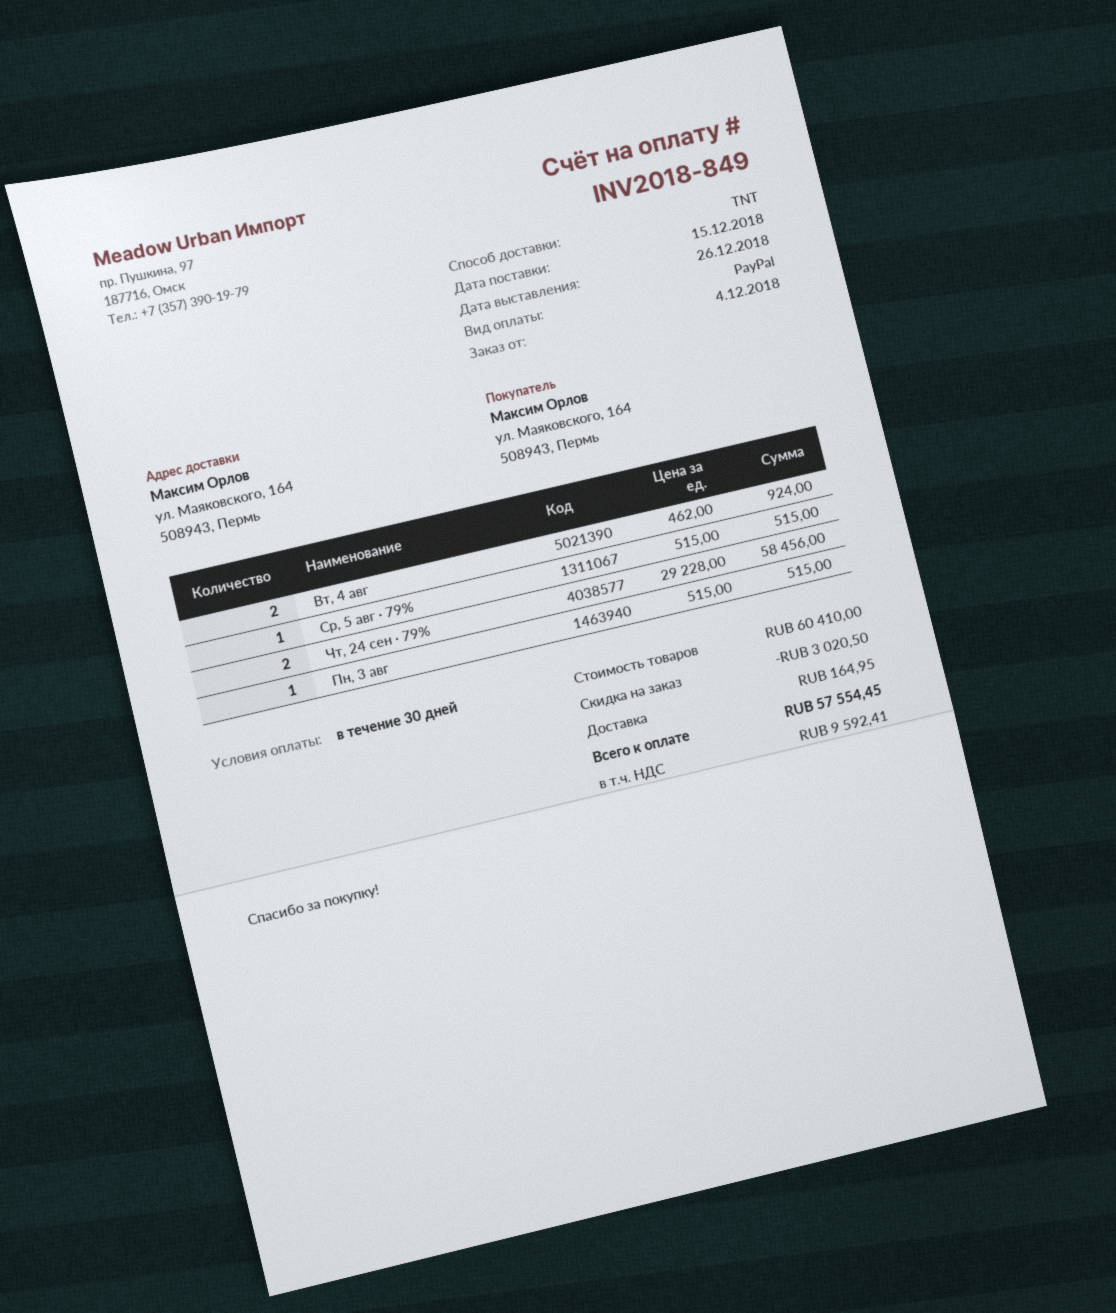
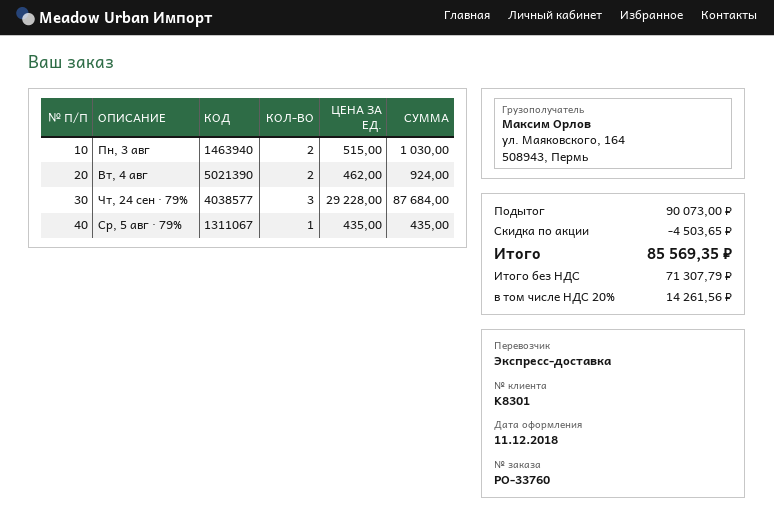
order date: 2018-12-04 -> 2018-12-11
shipping method: TNT -> express
Ср, 5 авг · 79%: 1 x 515.00 = 515.00 -> 1 x 435.00 = 435.00
Чт, 24 сен · 79%: 2 x 29228.00 = 58456.00 -> 3 x 29228.00 = 87684.00
Пн, 3 авг: 1 x 515.00 = 515.00 -> 2 x 515.00 = 1030.00
subtotal: 60410.00 -> 90073.00
discount: 3020.50 -> 4503.65
shipping: 164.95 -> none
tax: 9592.41 -> 14261.56
total: 57554.45 -> 85569.35

